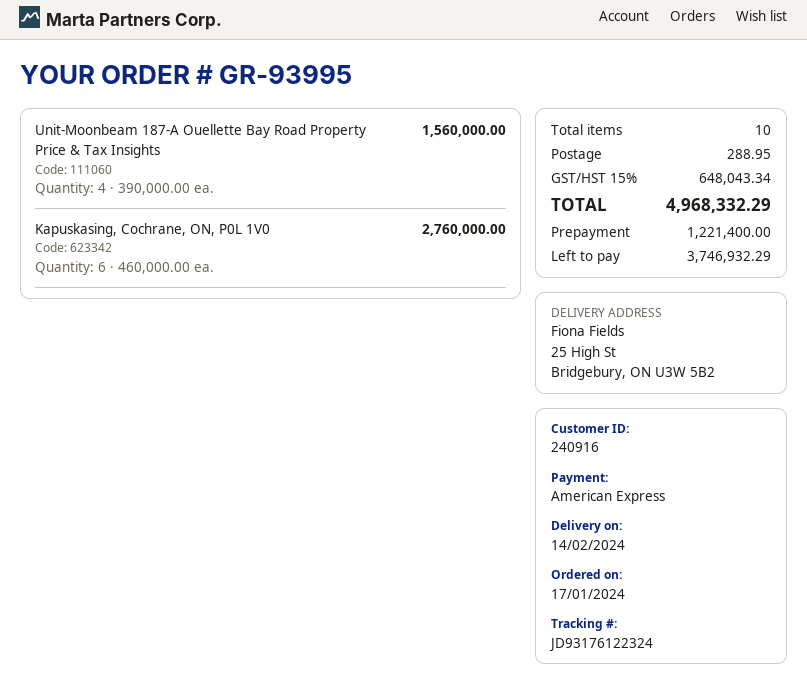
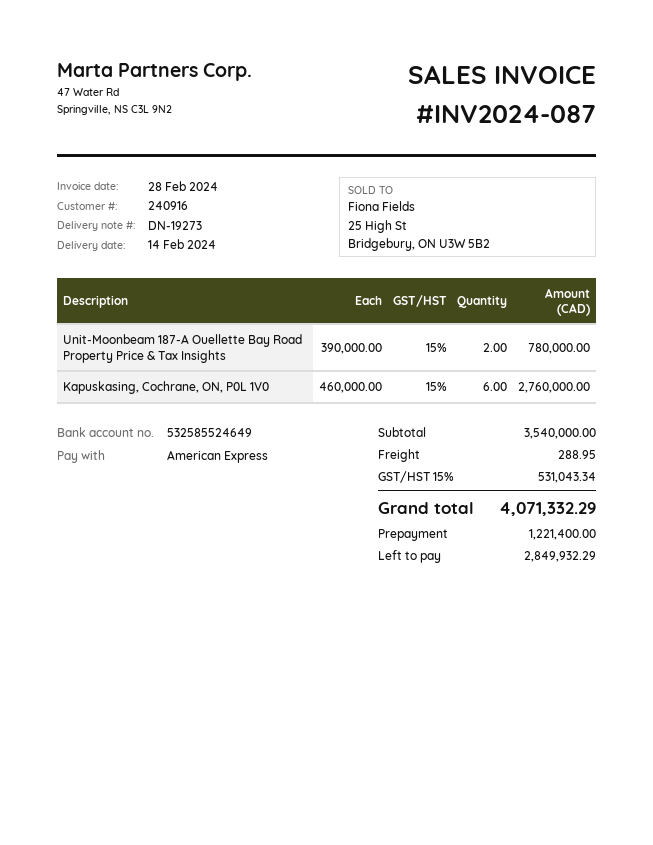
Unit-Moonbeam 187-A Ouellette Bay Road Property Price & Tax Insights: 4 x 390000.00 = 1560000.00 -> 2 x 390000.00 = 780000.00
tax: 15% = 648043.34 -> 15% = 531043.34
total: 4968332.29 -> 4071332.29
balance: 3746932.29 -> 2849932.29

